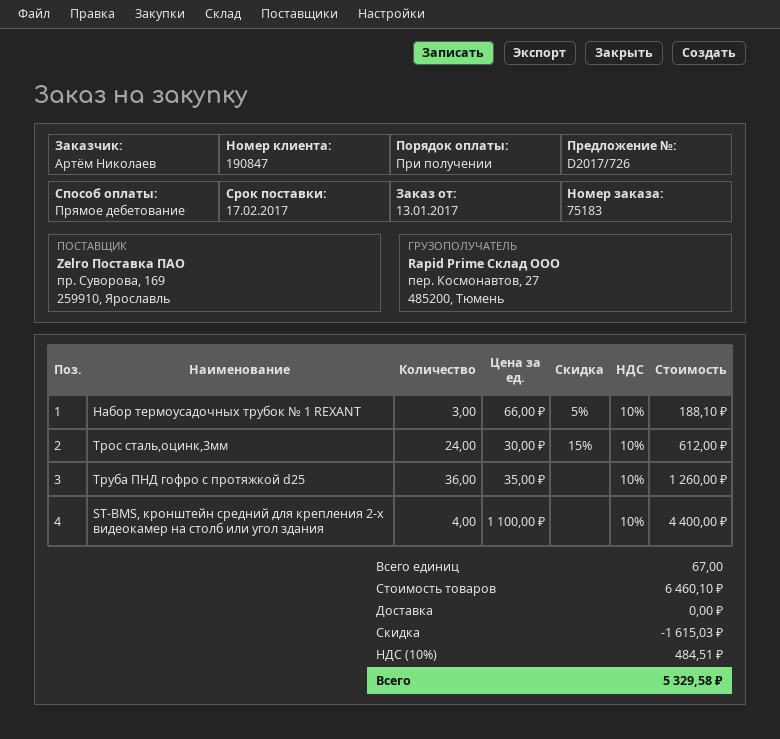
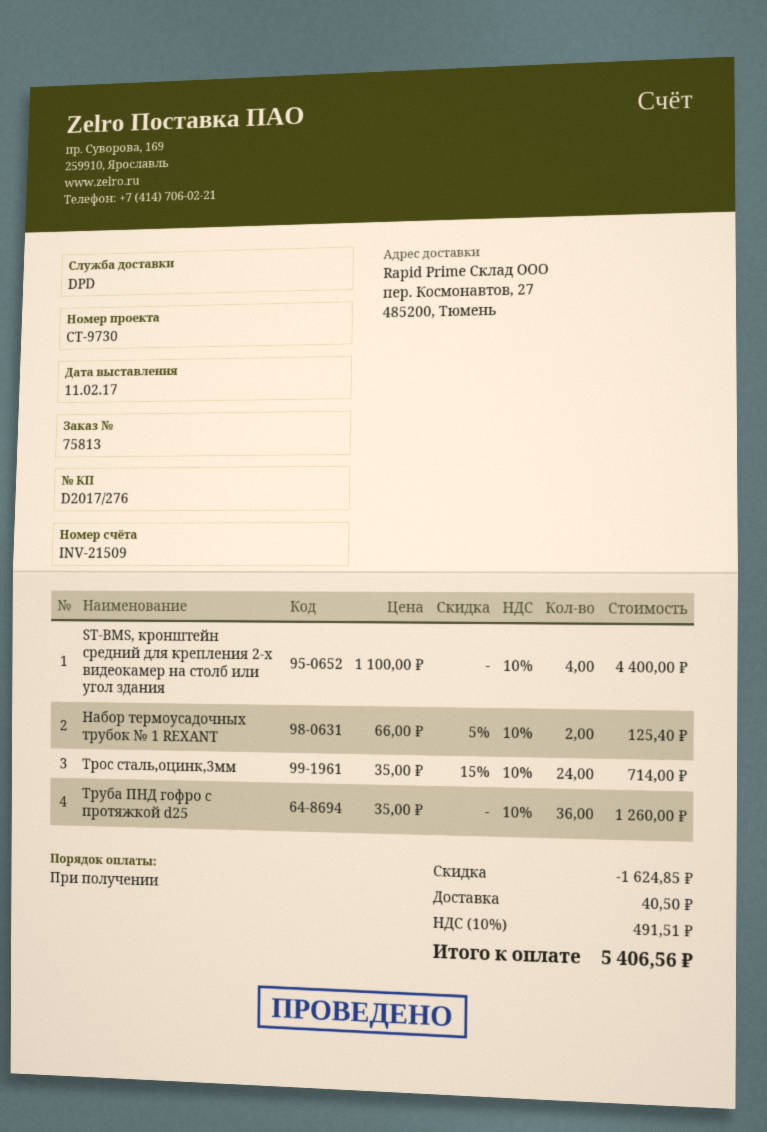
quote number: D2017/726 -> D2017/276
order number: 75183 -> 75813
Набор термоусадочных трубок № 1 REXANT: 3 x 66.00 - 5% = 188.10 -> 2 x 66.00 - 5% = 125.40
Трос сталь,оцинк,3мм: 24 x 30.00 - 15% = 612.00 -> 24 x 35.00 - 15% = 714.00
discount: 1615.03 -> 1624.85
shipping: 0.00 -> 40.50
tax: 10% = 484.51 -> 10% = 491.51
total: 5329.58 -> 5406.56

